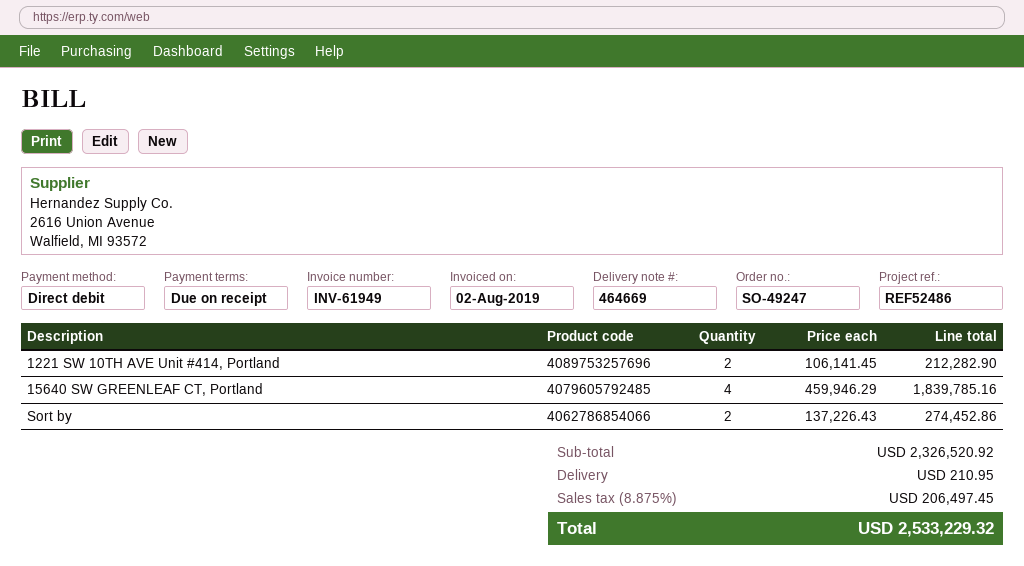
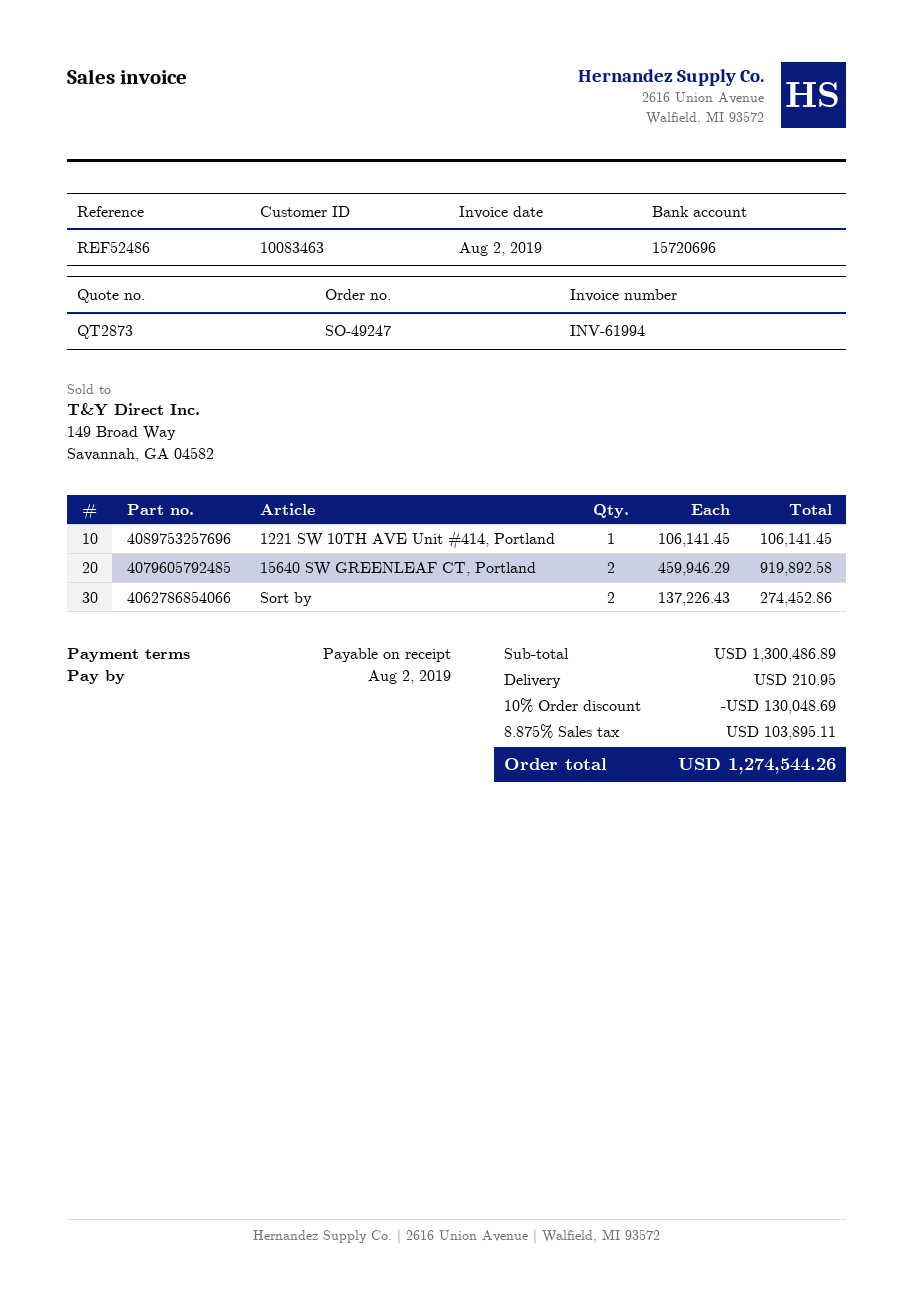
invoice number: INV-61949 -> INV-61994
1221 SW 10TH AVE Unit #414, Portland: 2 x 106141.45 = 212282.90 -> 1 x 106141.45 = 106141.45
15640 SW GREENLEAF CT, Portland: 4 x 459946.29 = 1839785.16 -> 2 x 459946.29 = 919892.58
subtotal: 2326520.92 -> 1300486.89
discount: none -> 10% = 130048.69
tax: 8.875% = 206497.45 -> 8.875% = 103895.11
total: 2533229.32 -> 1274544.26

